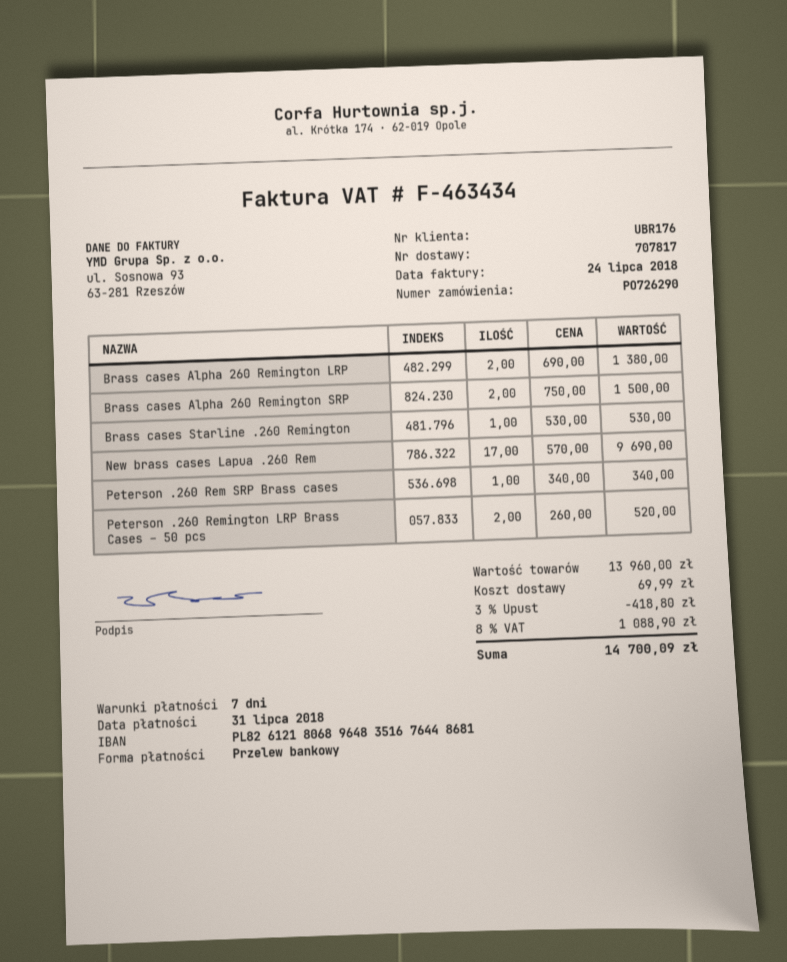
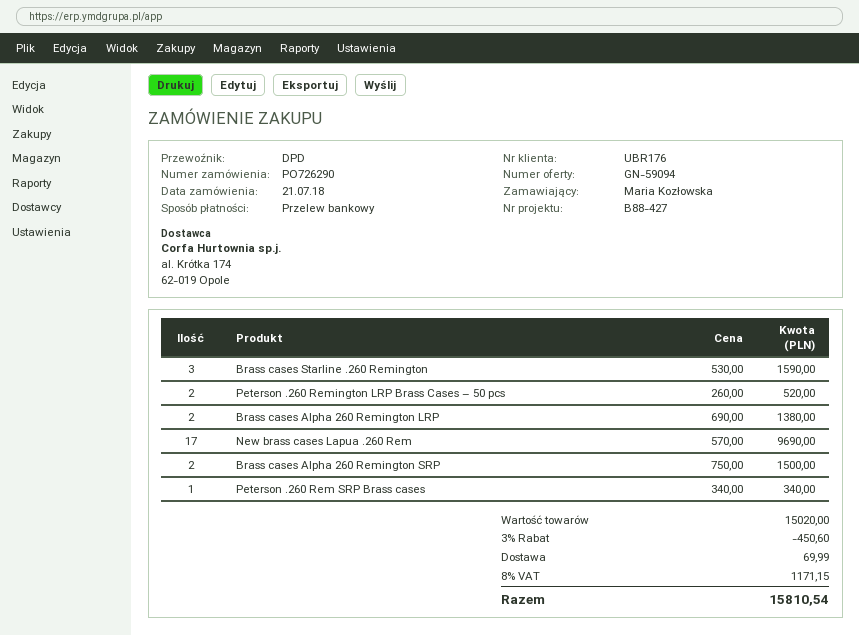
Brass cases Starline .260 Remington: 1 x 530.00 = 530.00 -> 3 x 530.00 = 1590.00
subtotal: 13960.00 -> 15020.00
discount: 3% = 418.80 -> 3% = 450.60
tax: 8% = 1088.90 -> 8% = 1171.15
total: 14700.09 -> 15810.54

